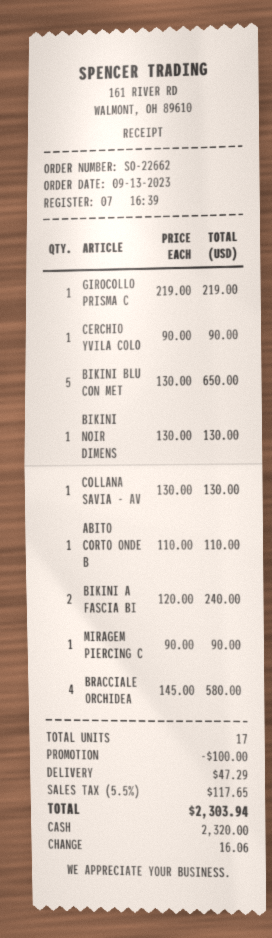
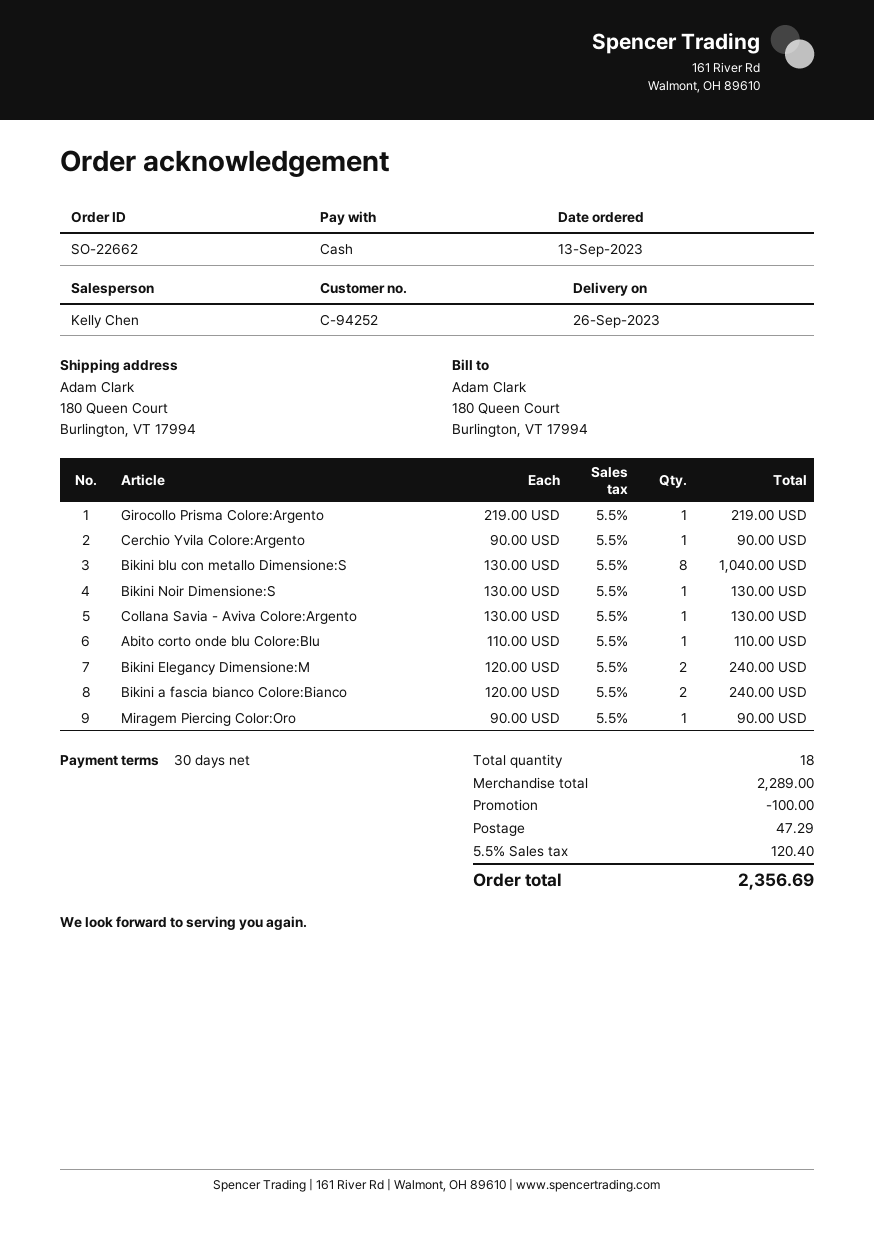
BIKINI BLU CON MET: 5 x 130.00 = 650.00 -> 8 x 130.00 = 1040.00
BRACCIALE ORCHIDEA: 4 x 145.00 = 580.00 -> none
Bikini Elegancy Dimensione:M: none -> 2 x 120.00 = 240.00
total quantity: 17 -> 18
tax: 5.5% = 117.65 -> 5.5% = 120.40
total: 2303.94 -> 2356.69

